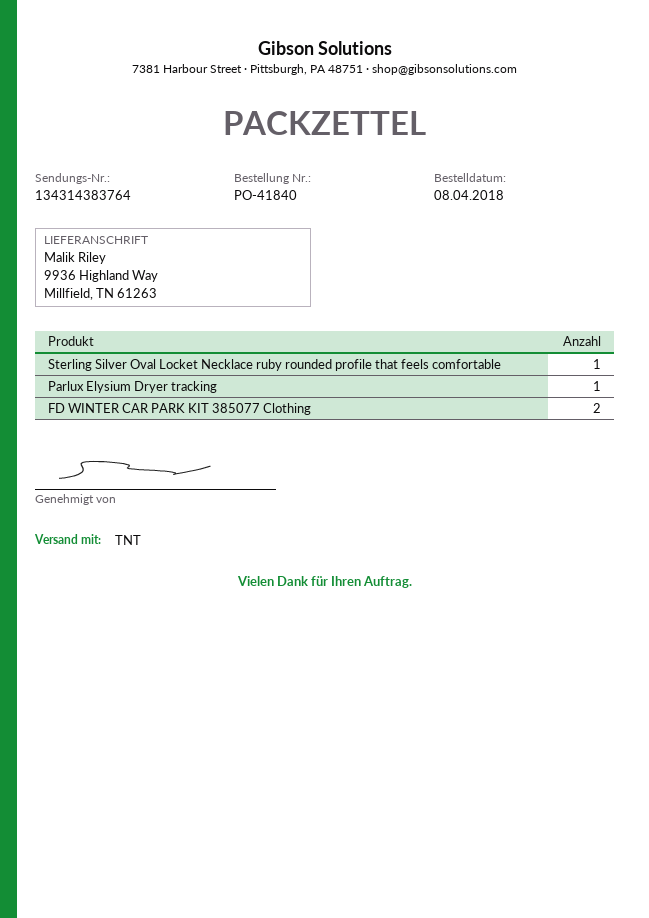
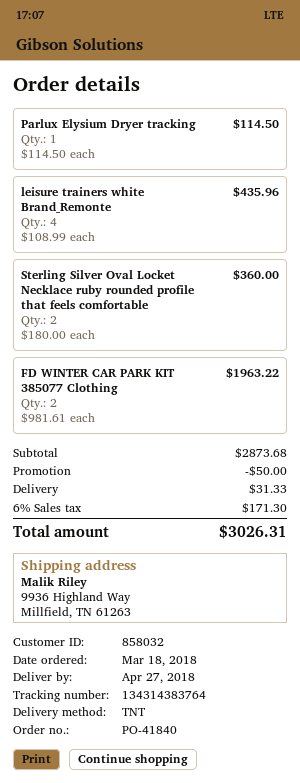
order date: 2018-04-08 -> 2018-03-18
Sterling Silver Oval Locket Necklace ruby rounded profile that feels comfortable: 1 -> 2
leisure trainers white Brand_Remonte: none -> 4

